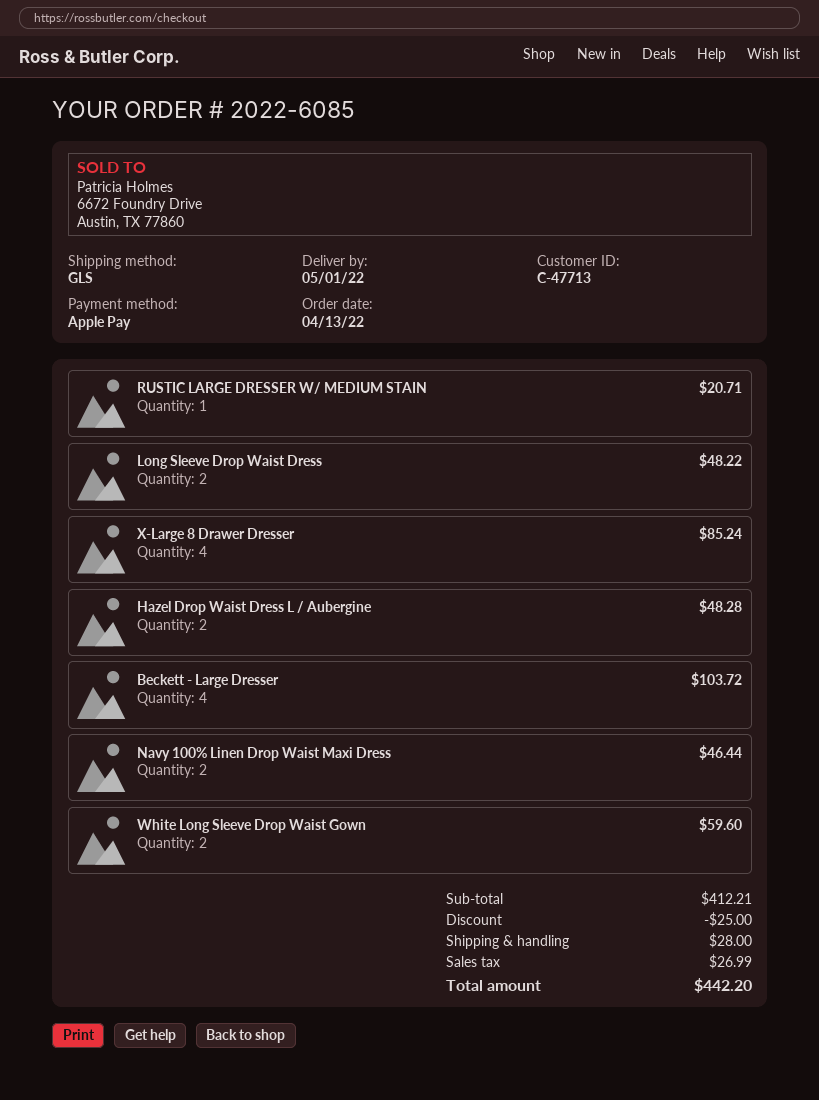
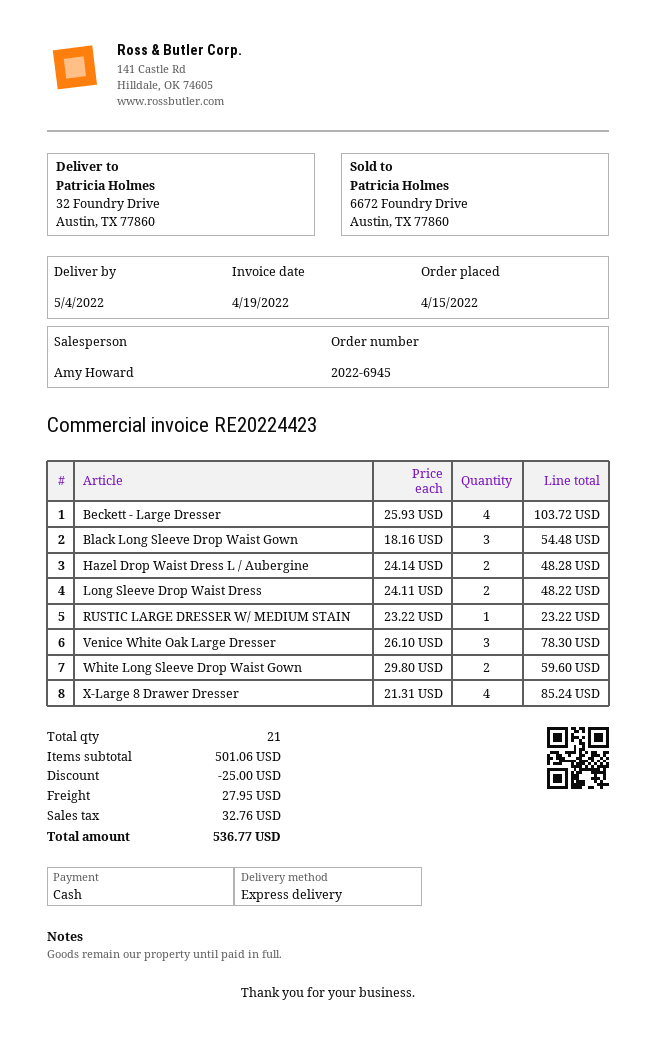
order number: 2022-6085 -> 2022-6945
order date: 2022-04-13 -> 2022-04-15
delivery date: 2022-05-01 -> 2022-05-04
payment method: Apple Pay -> cash
shipping method: GLS -> express
RUSTIC LARGE DRESSER W/ MEDIUM STAIN: 1 for 20.71 -> 1 for 23.22
Navy 100% Linen Drop Waist Maxi Dress: 2 for 46.44 -> none
Black Long Sleeve Drop Waist Gown: none -> 3 for 54.48
Venice White Oak Large Dresser: none -> 3 for 78.30
subtotal: 412.21 -> 501.06
shipping: 28.00 -> 27.95
tax: 26.99 -> 32.76
total: 442.20 -> 536.77

